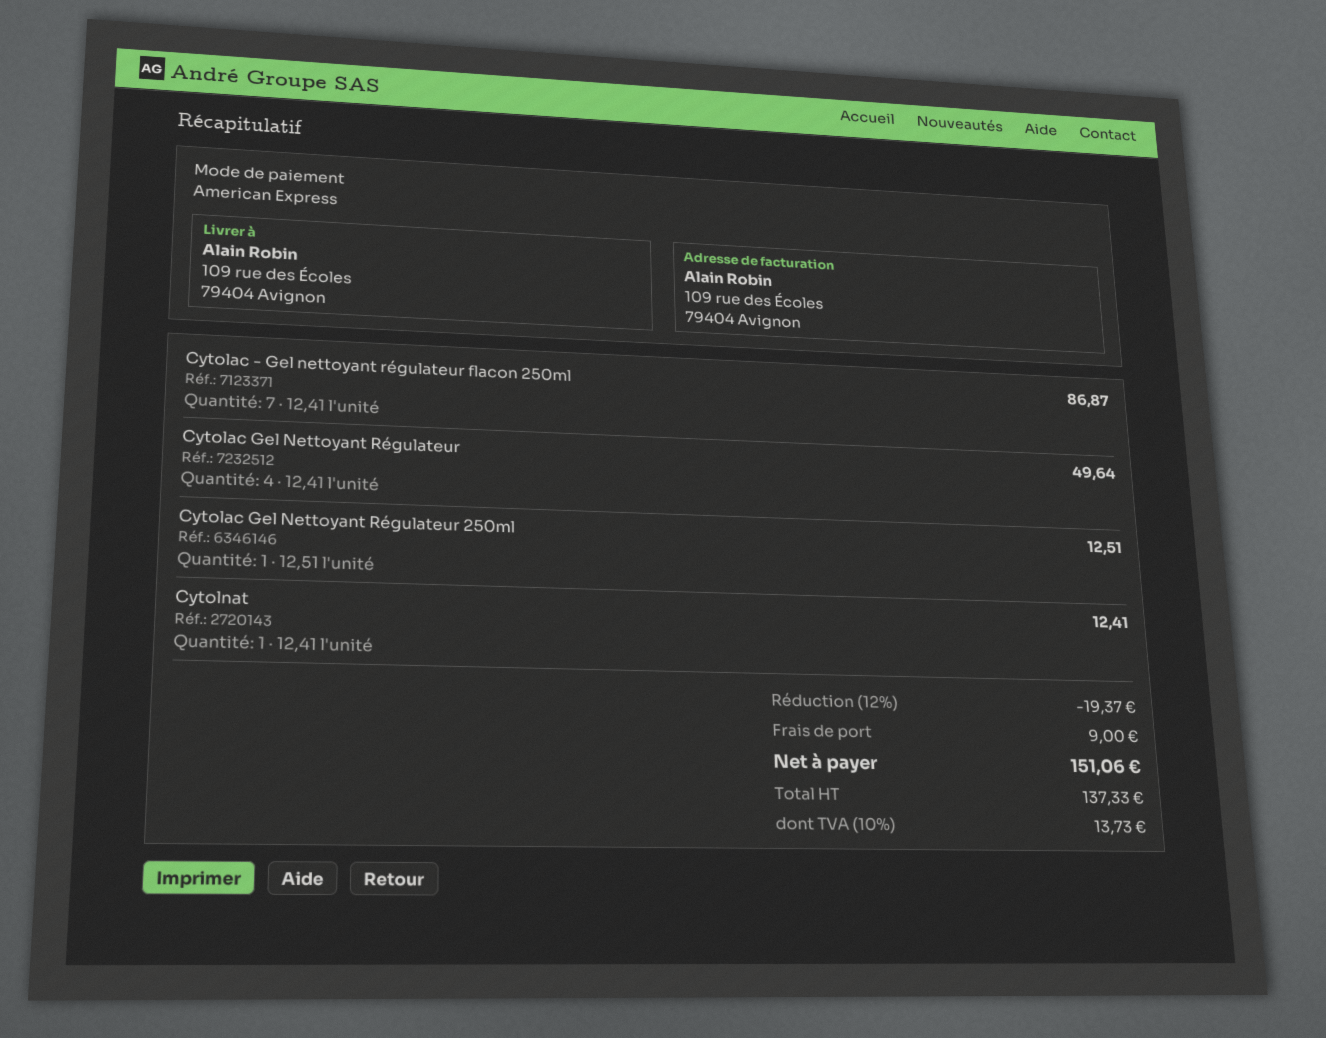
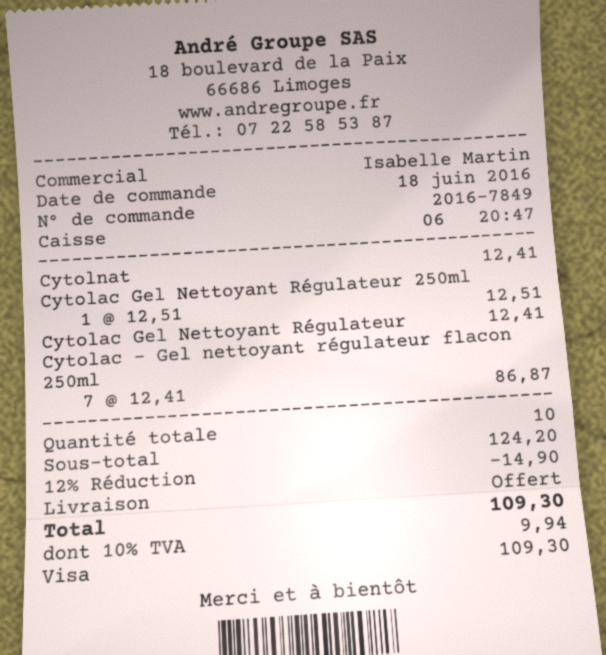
payment method: American Express -> Visa
Cytolac Gel Nettoyant Régulateur: 4 x 12.41 = 49.64 -> 1 x 12.41 = 12.41
discount: 12% = 19.37 -> 12% = 14.90
shipping: 9.00 -> 0.00
tax: 10% = 13.73 -> 10% = 9.94
total: 151.06 -> 109.30

